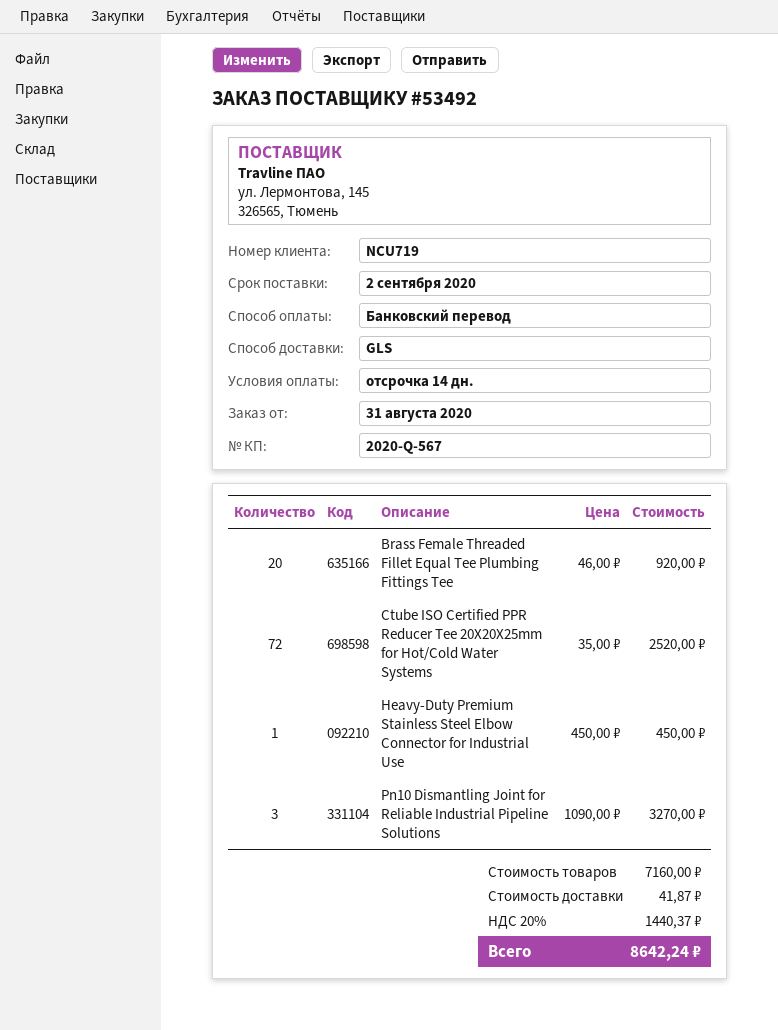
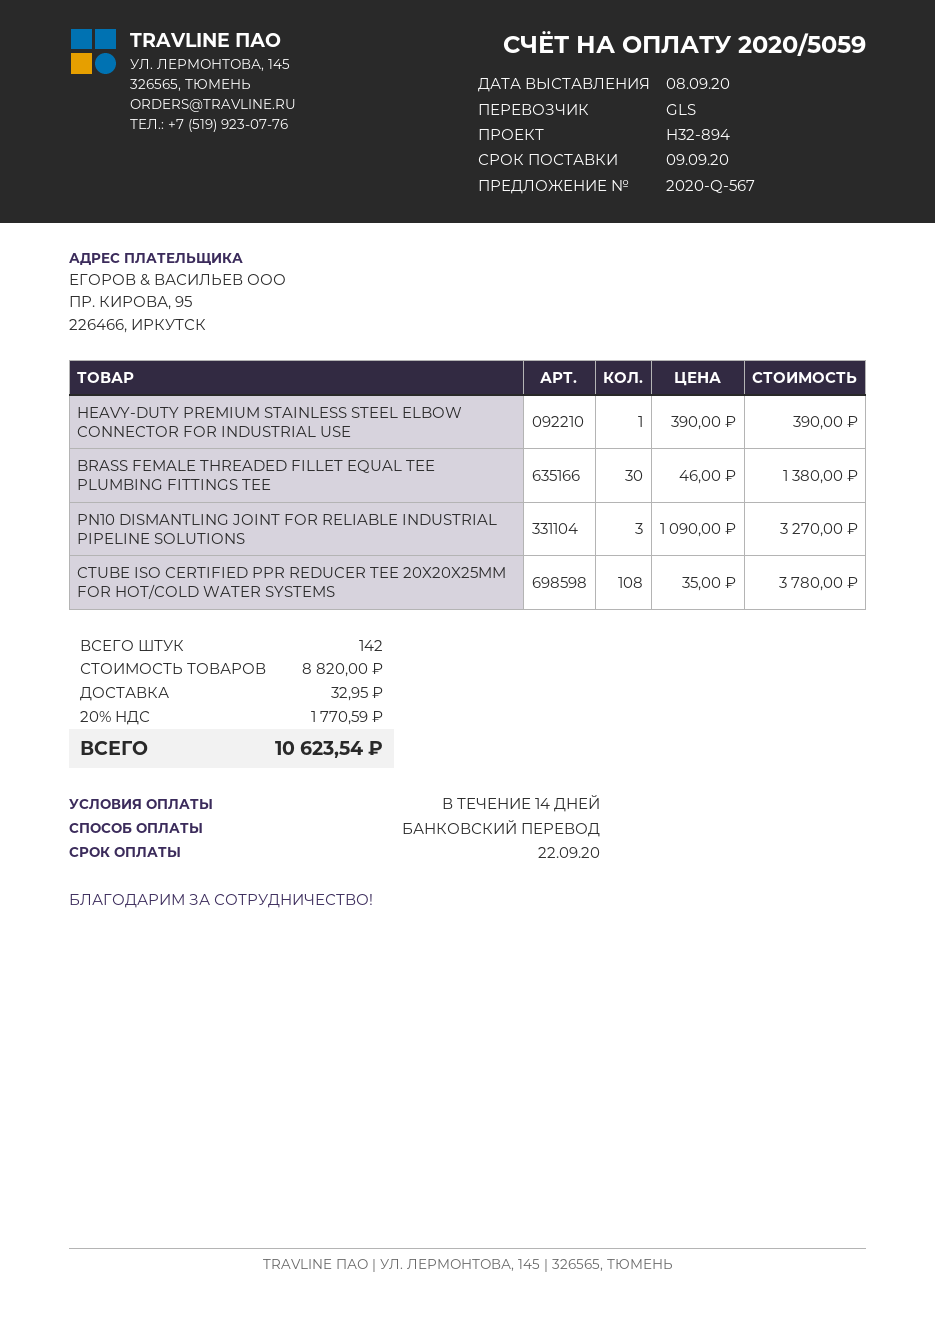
delivery date: 2020-09-02 -> 2020-09-09
Brass Female Threaded Fillet Equal Tee Plumbing Fittings Tee: 20 x 46.00 = 920.00 -> 30 x 46.00 = 1380.00
Ctube ISO Certified PPR Reducer Tee 20X20X25mm for Hot/Cold Water Systems: 72 x 35.00 = 2520.00 -> 108 x 35.00 = 3780.00
Heavy-Duty Premium Stainless Steel Elbow Connector for Industrial Use: 1 x 450.00 = 450.00 -> 1 x 390.00 = 390.00
subtotal: 7160.00 -> 8820.00
shipping: 41.87 -> 32.95
tax: 20% = 1440.37 -> 20% = 1770.59
total: 8642.24 -> 10623.54

